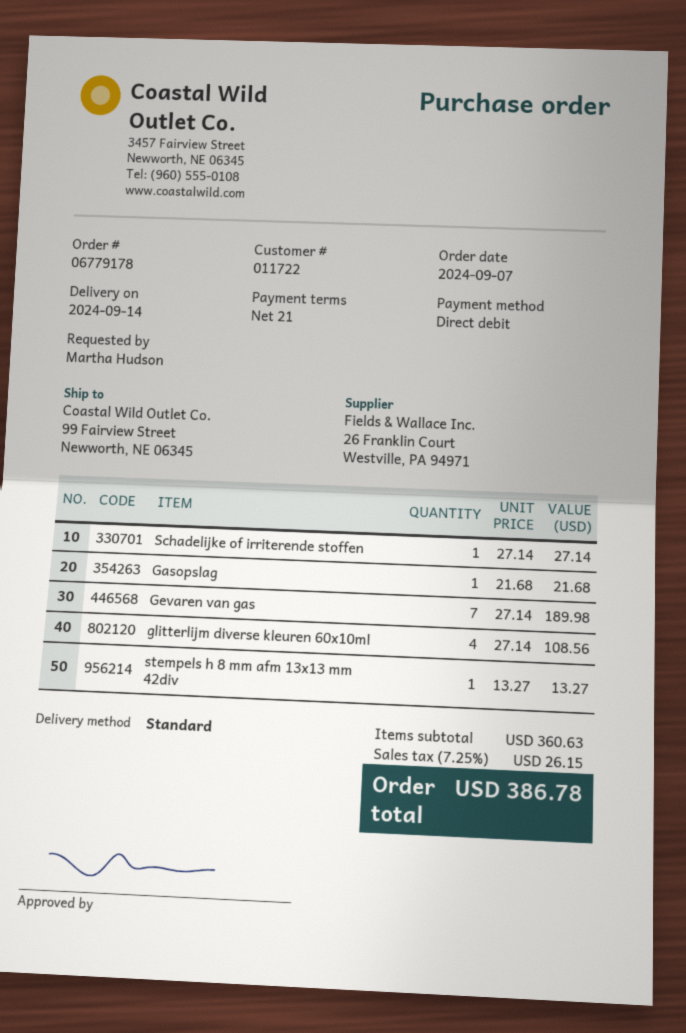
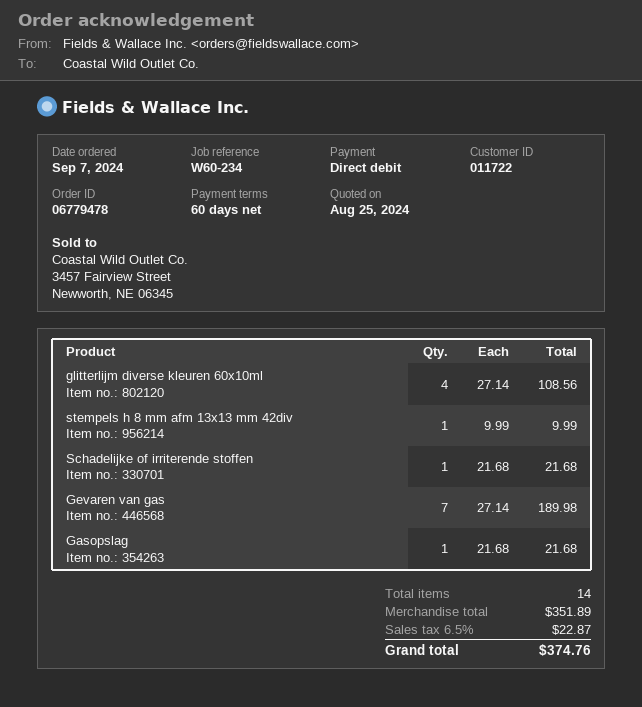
order number: 06779178 -> 06779478
payment terms: 21 days -> 60 days
Schadelijke of irriterende stoffen: 1 x 27.14 = 27.14 -> 1 x 21.68 = 21.68
stempels h 8 mm afm 13x13 mm 42div: 1 x 13.27 = 13.27 -> 1 x 9.99 = 9.99
subtotal: 360.63 -> 351.89
tax: 7.25% = 26.15 -> 6.5% = 22.87
total: 386.78 -> 374.76

